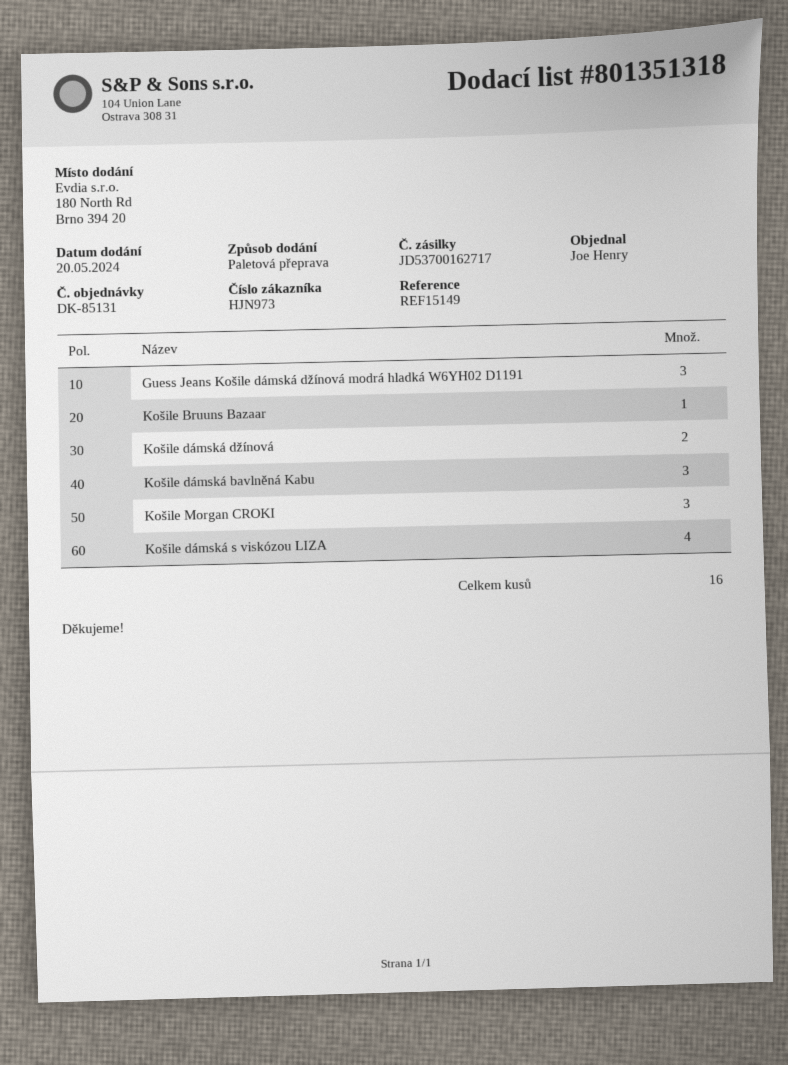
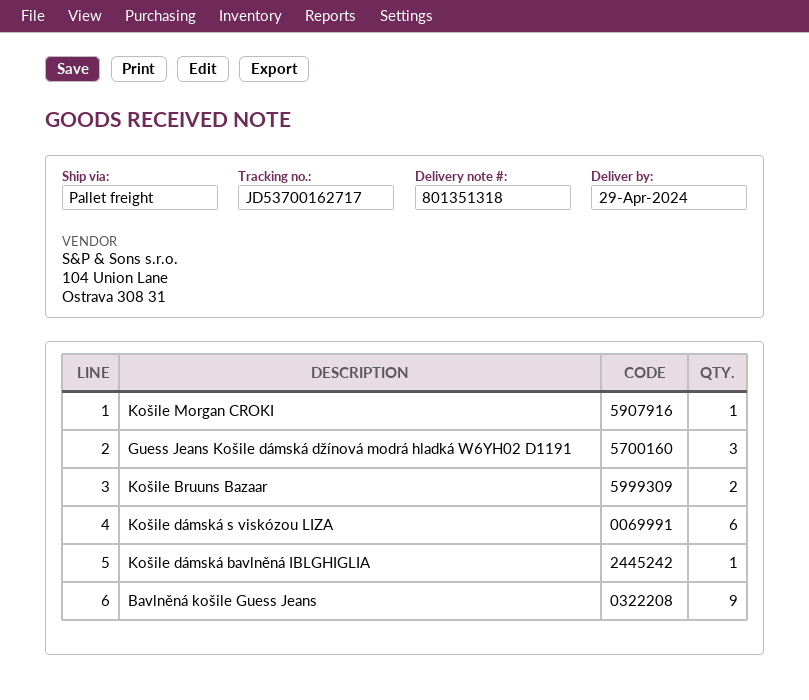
delivery date: 2024-05-20 -> 2024-04-29
Košile Bruuns Bazaar: 1 -> 2
Košile dámská džínová: 2 -> none
Košile dámská bavlněná Kabu: 3 -> none
Košile Morgan CROKI: 3 -> 1
Košile dámská s viskózou LIZA: 4 -> 6
Košile dámská bavlněná IBLGHIGLIA: none -> 1
Bavlněná košile Guess Jeans: none -> 9

